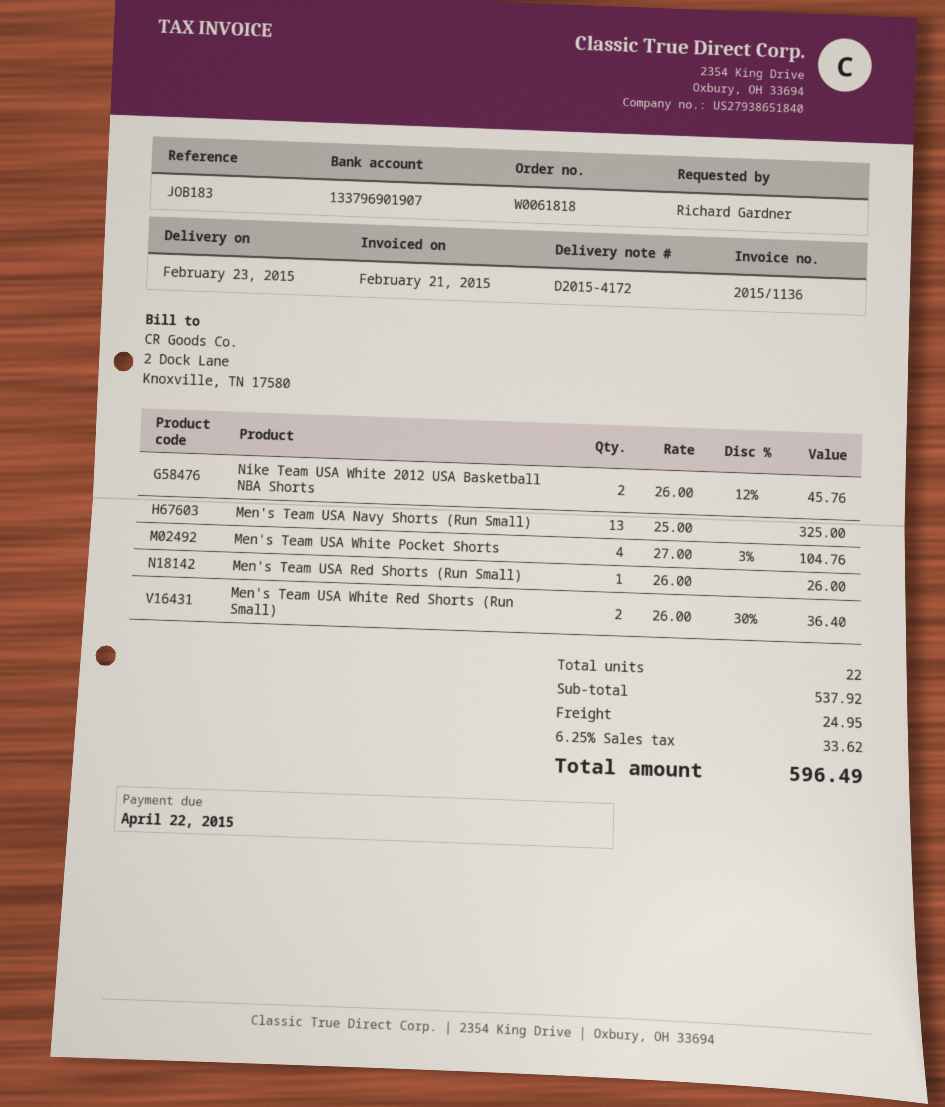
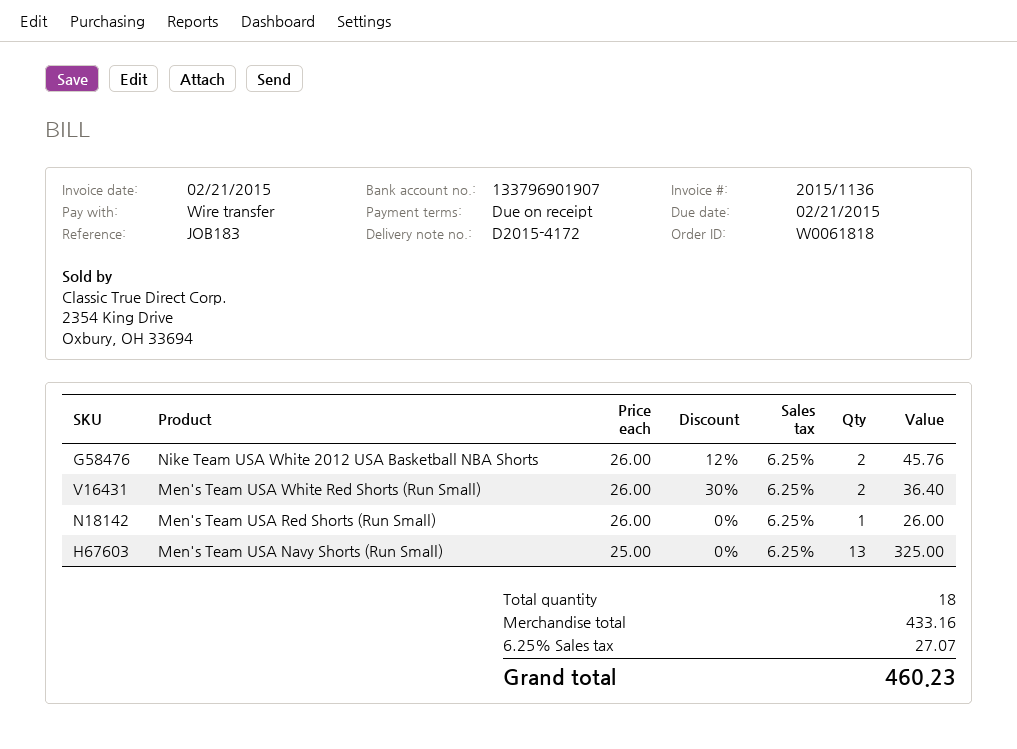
due date: 2015-04-22 -> 2015-02-21
Men's Team USA White Pocket Shorts: 4 x 27.00 - 3% = 104.76 -> none
total quantity: 22 -> 18
subtotal: 537.92 -> 433.16
shipping: 24.95 -> none
tax: 6.25% = 33.62 -> 6.25% = 27.07
total: 596.49 -> 460.23

